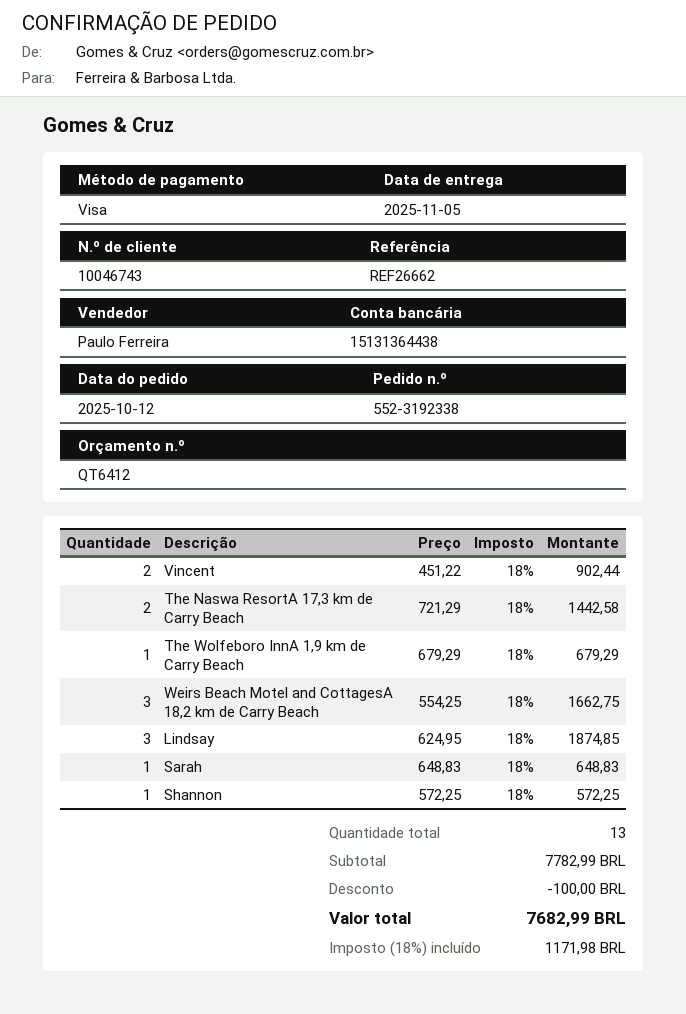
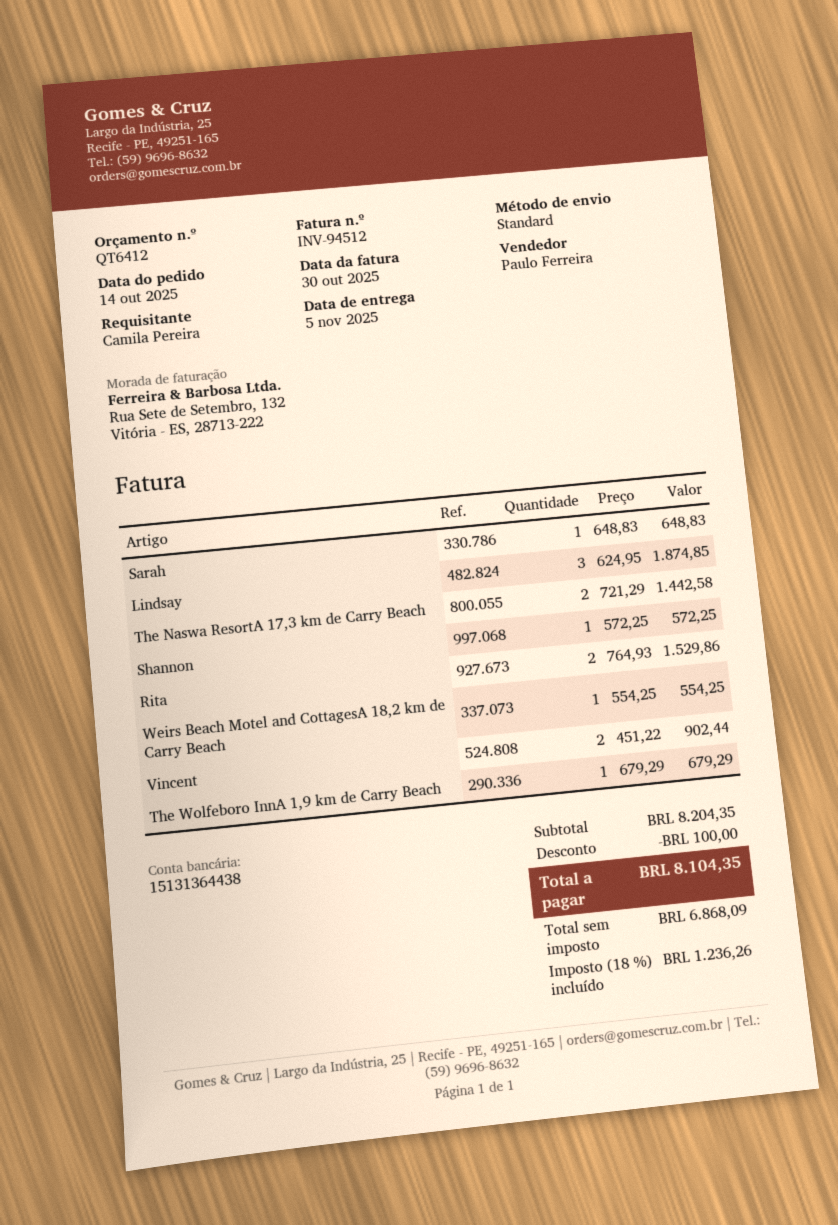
order date: 2025-10-12 -> 2025-10-14
Weirs Beach Motel and CottagesA 18,2 km de Carry Beach: 3 x 554.25 = 1662.75 -> 1 x 554.25 = 554.25
Rita: none -> 2 x 764.93 = 1529.86
subtotal: 7782.99 -> 8204.35
tax: 18% = 1171.98 -> 18% = 1236.26
total: 7682.99 -> 8104.35

